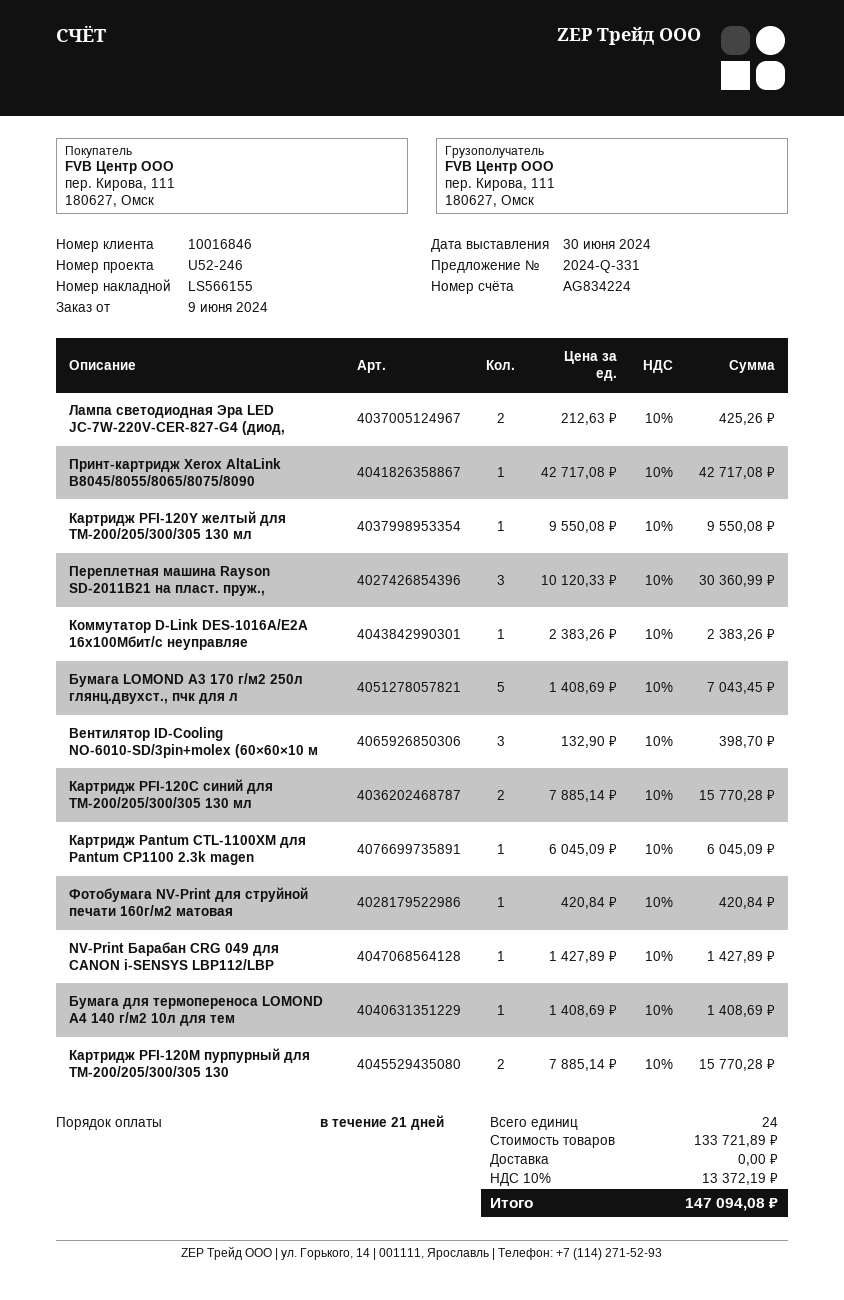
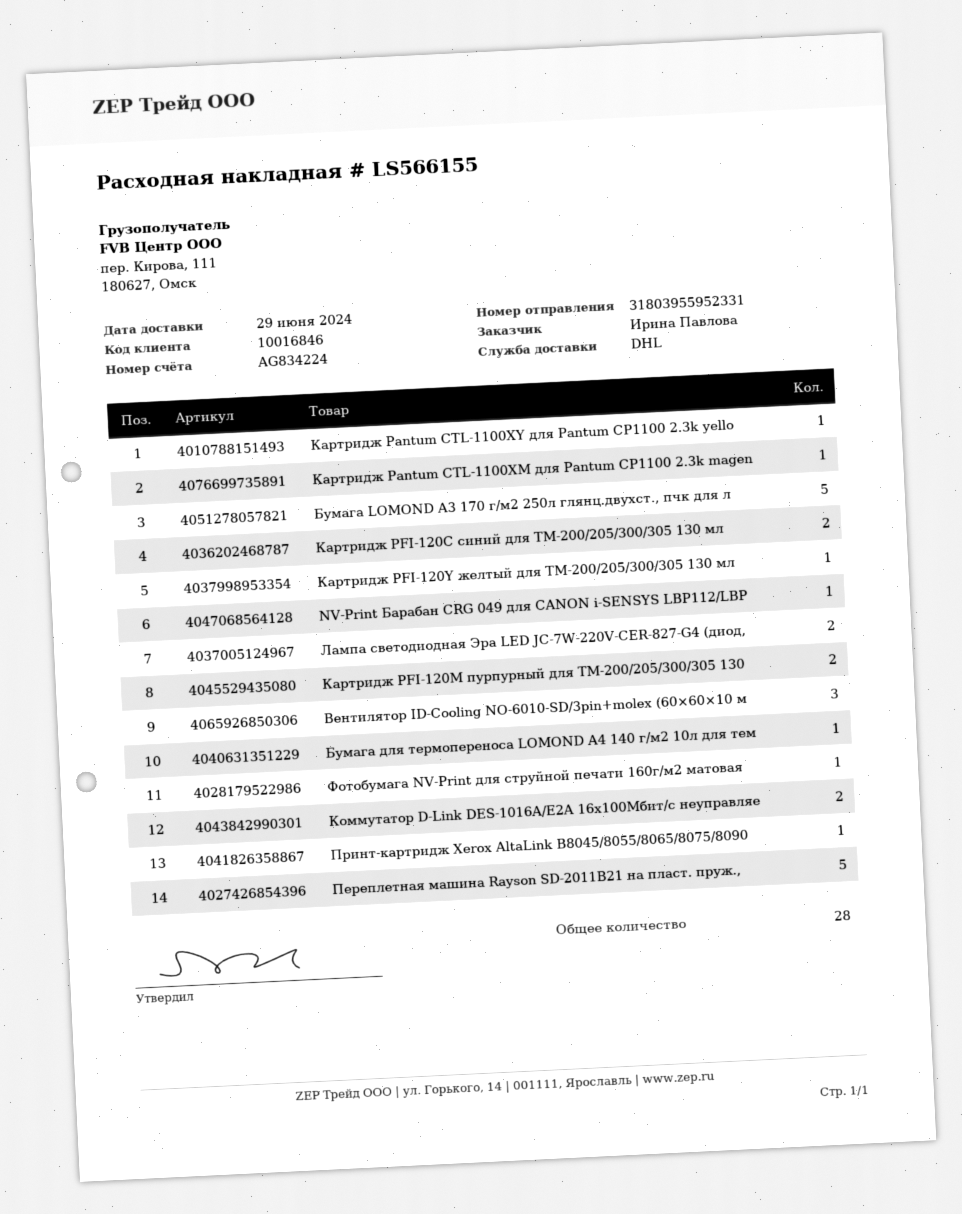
Переплетная машина Rayson SD-2011B21 на пласт. пруж.,: 3 -> 5
Коммутатор D-Link DES-1016A/E2A 16x100Мбит/с неуправляе: 1 -> 2
Картридж Pantum CTL-1100XY для Pantum CP1100 2.3k yello: none -> 1
total quantity: 24 -> 28

